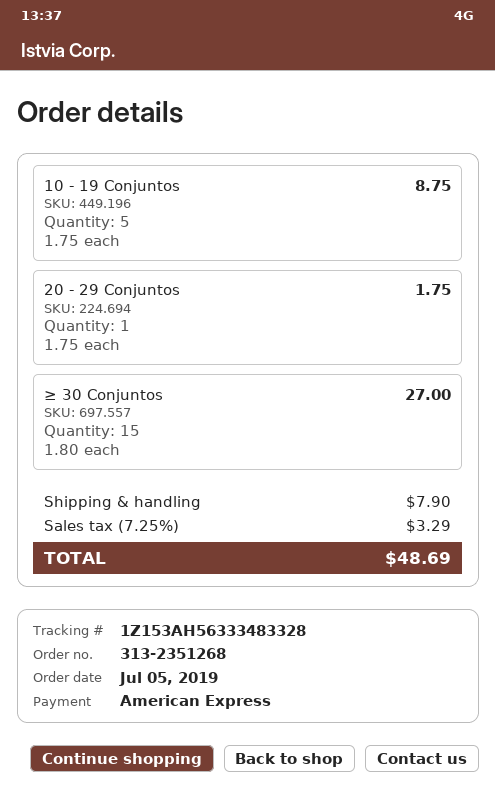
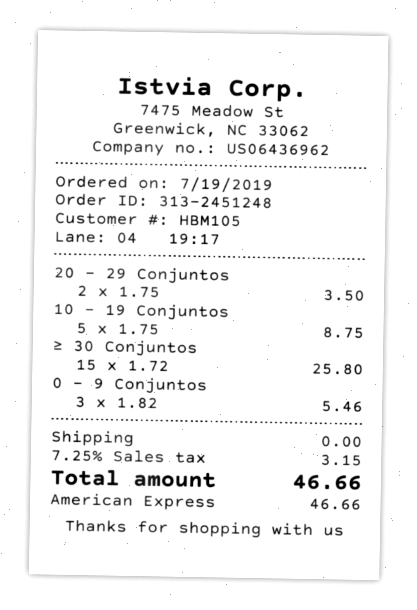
order number: 313-2351268 -> 313-2451248
order date: 2019-07-05 -> 2019-07-19
20 - 29 Conjuntos: 1 x 1.75 = 1.75 -> 2 x 1.75 = 3.50
≥ 30 Conjuntos: 15 x 1.80 = 27.00 -> 15 x 1.72 = 25.80
0 - 9 Conjuntos: none -> 3 x 1.82 = 5.46
shipping: 7.90 -> 0.00
tax: 7.25% = 3.29 -> 7.25% = 3.15
total: 48.69 -> 46.66

